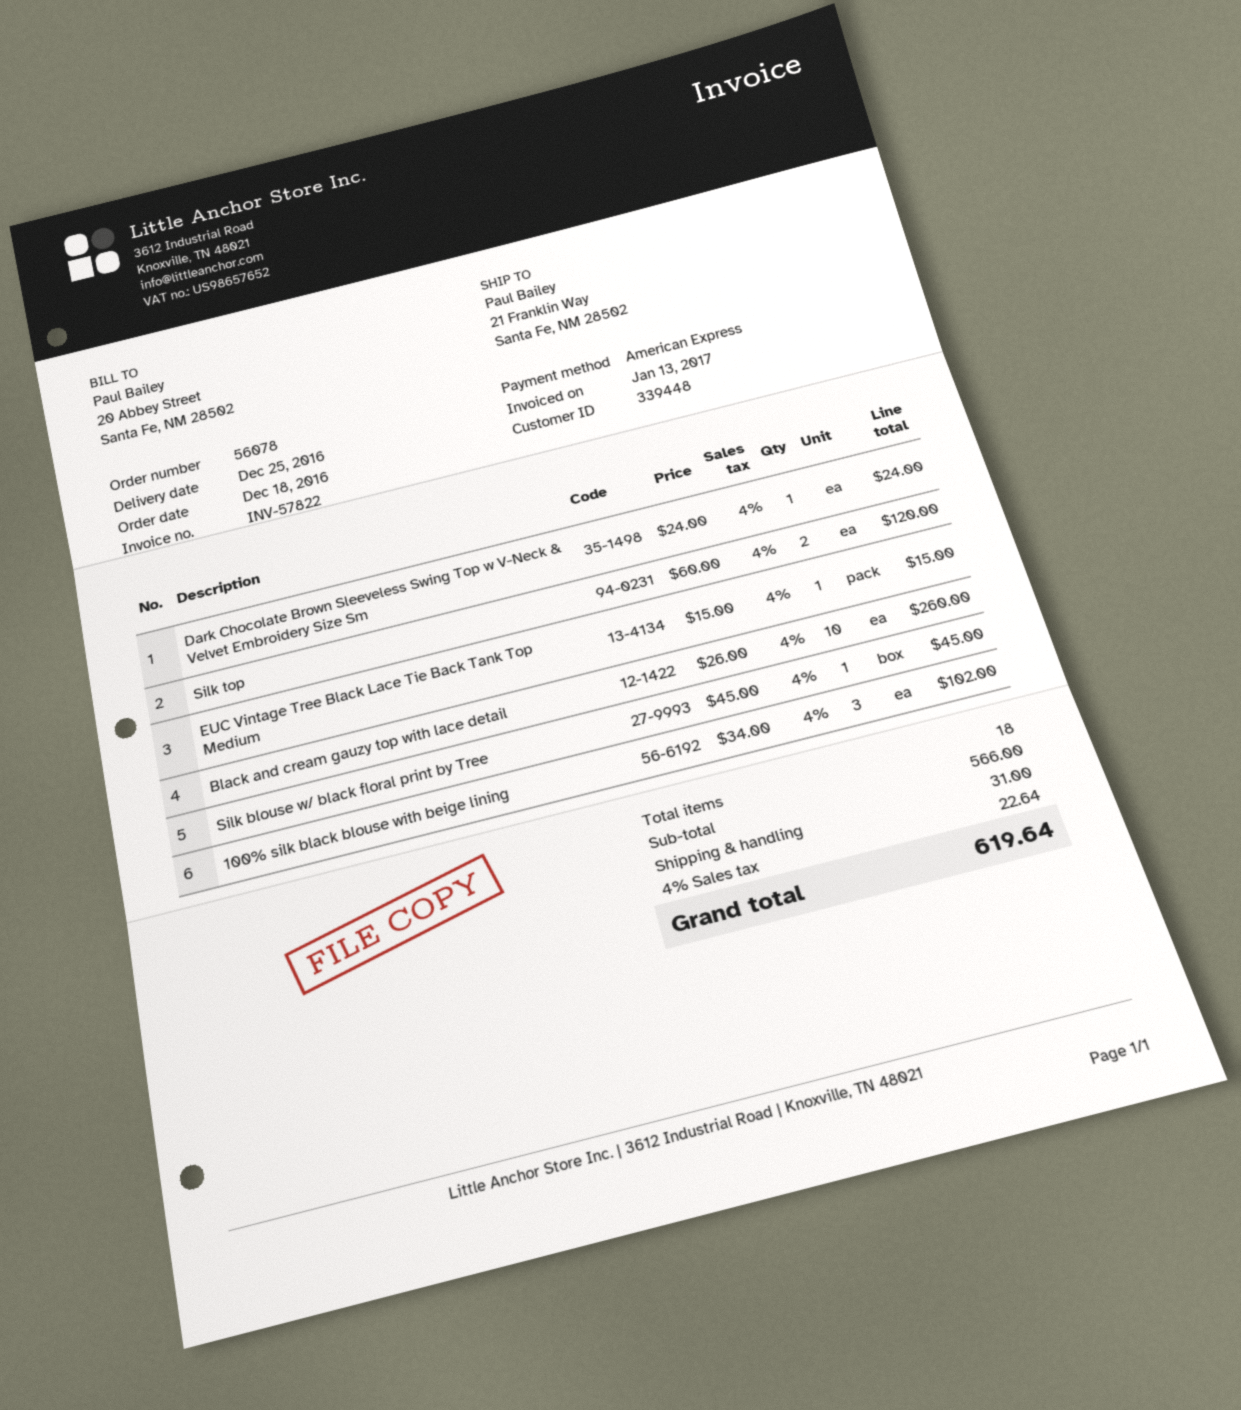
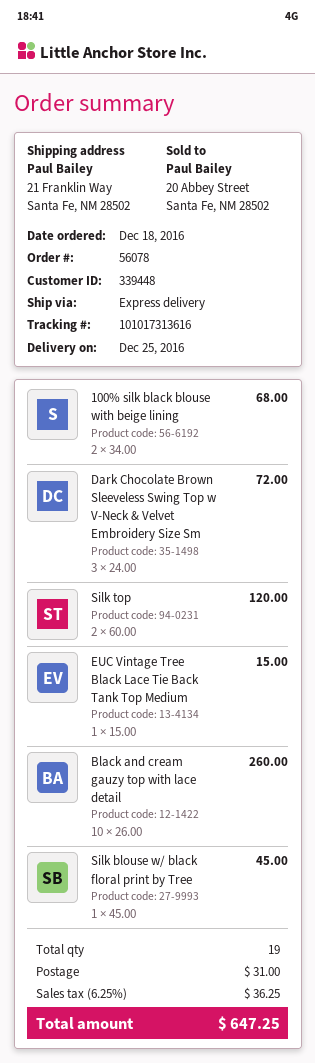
Dark Chocolate Brown Sleeveless Swing Top w V-Neck & Velvet Embroidery Size Sm: 1 x 24.00 = 24.00 -> 3 x 24.00 = 72.00
100% silk black blouse with beige lining: 3 x 34.00 = 102.00 -> 2 x 34.00 = 68.00
total quantity: 18 -> 19
tax: 4% = 22.64 -> 6.25% = 36.25
total: 619.64 -> 647.25

